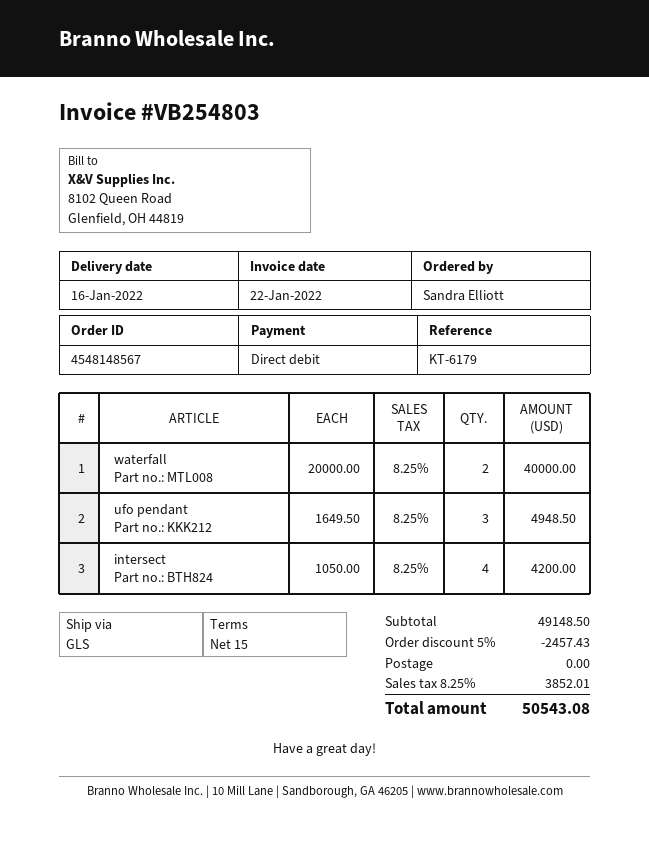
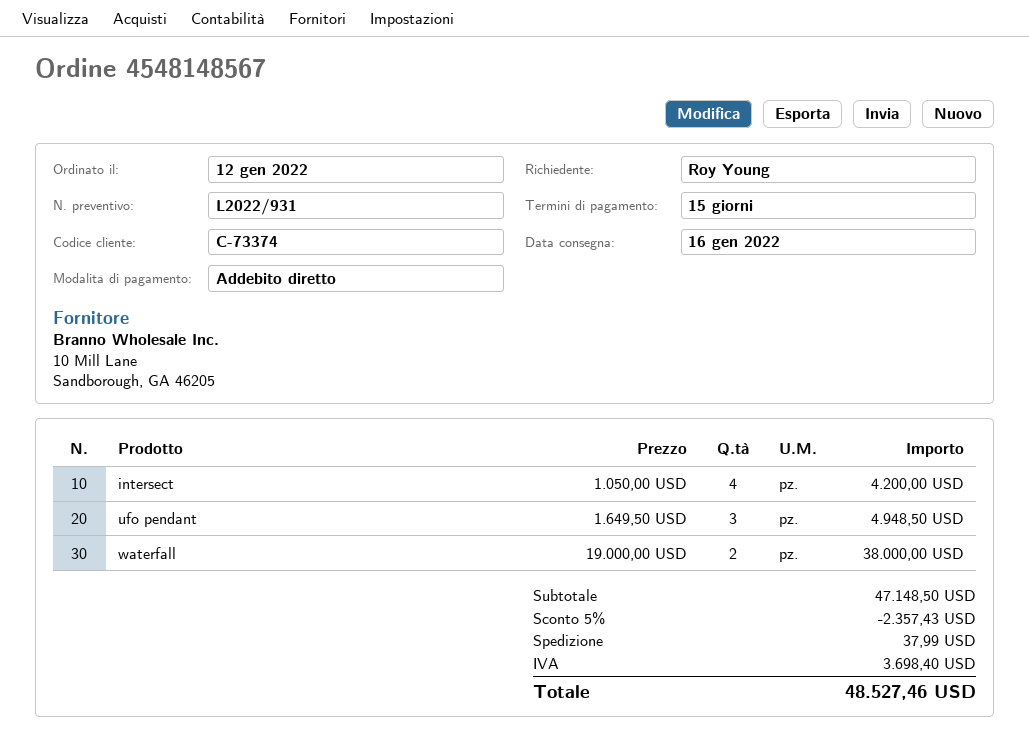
ordered by: Sandra Elliott -> Roy Young
waterfall: 2 x 20000.00 = 40000.00 -> 2 x 19000.00 = 38000.00
subtotal: 49148.50 -> 47148.50
discount: 5% = 2457.43 -> 5% = 2357.43
shipping: 0.00 -> 37.99
tax: 3852.01 -> 3698.40
total: 50543.08 -> 48527.46

